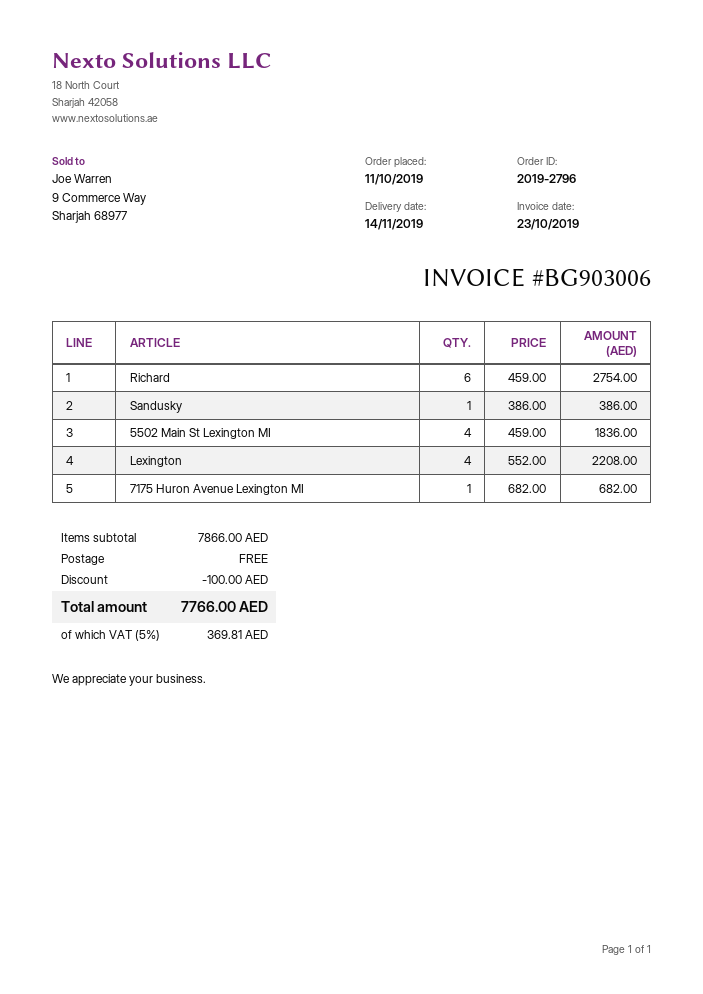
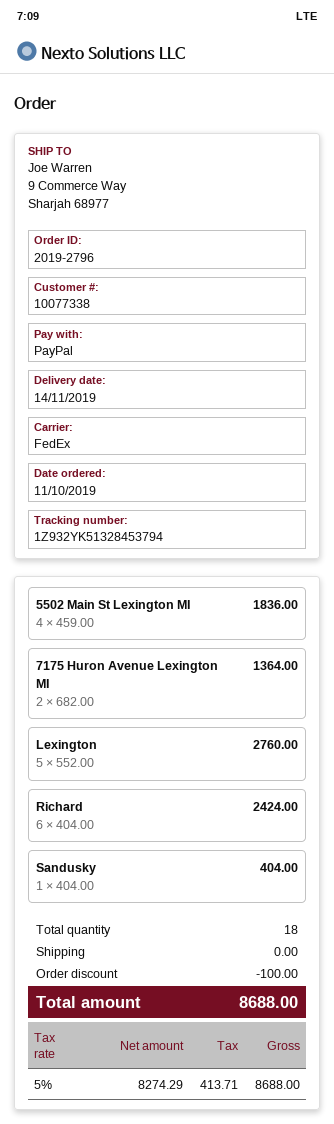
Richard: 6 x 459.00 = 2754.00 -> 6 x 404.00 = 2424.00
Sandusky: 1 x 386.00 = 386.00 -> 1 x 404.00 = 404.00
Lexington: 4 x 552.00 = 2208.00 -> 5 x 552.00 = 2760.00
7175 Huron Avenue Lexington MI: 1 x 682.00 = 682.00 -> 2 x 682.00 = 1364.00
tax: 5% = 369.81 -> 5% = 413.71
total: 7766.00 -> 8688.00

